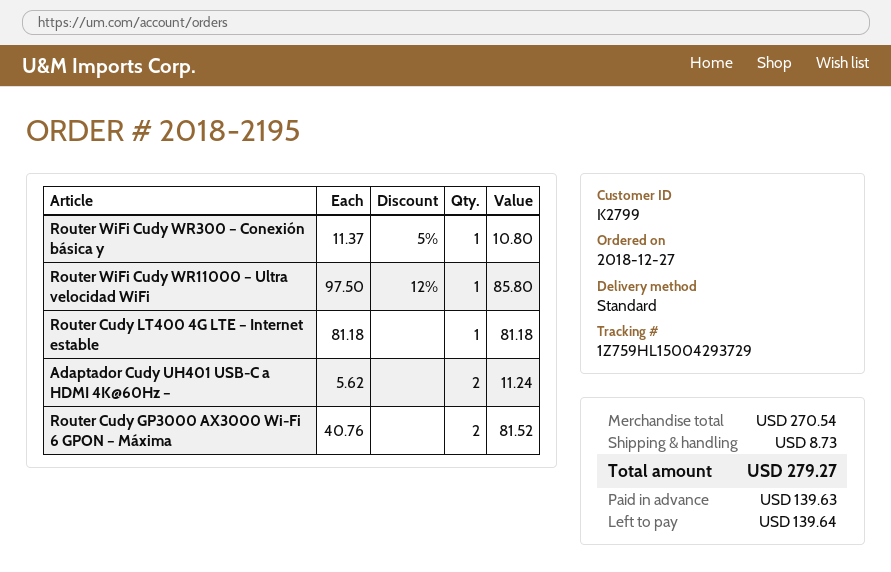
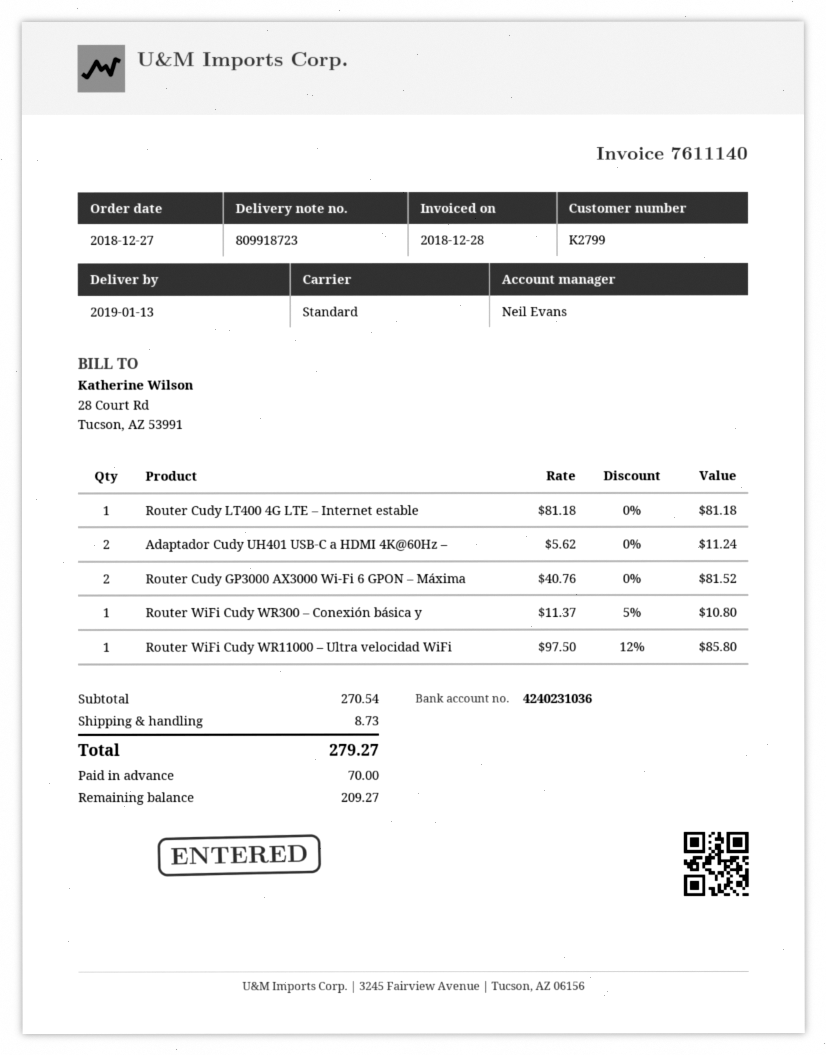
deposit: 139.63 -> 70.00
balance: 139.64 -> 209.27

